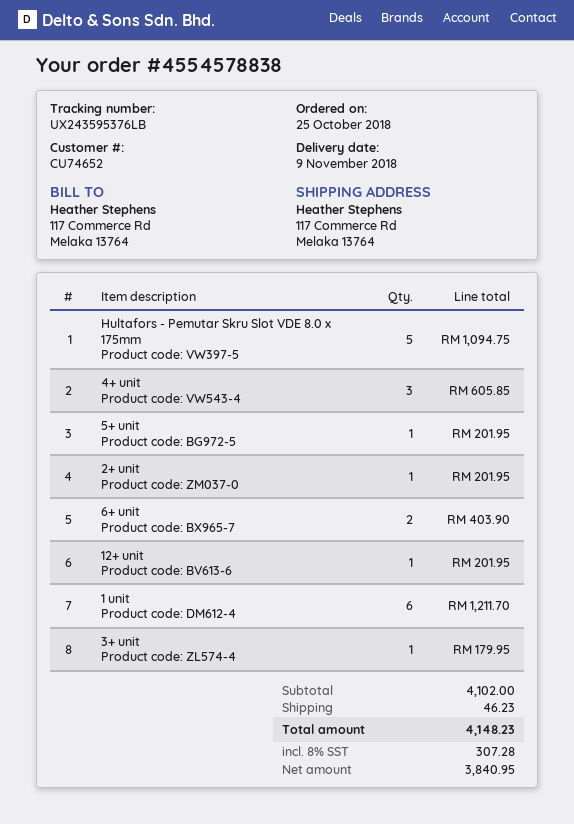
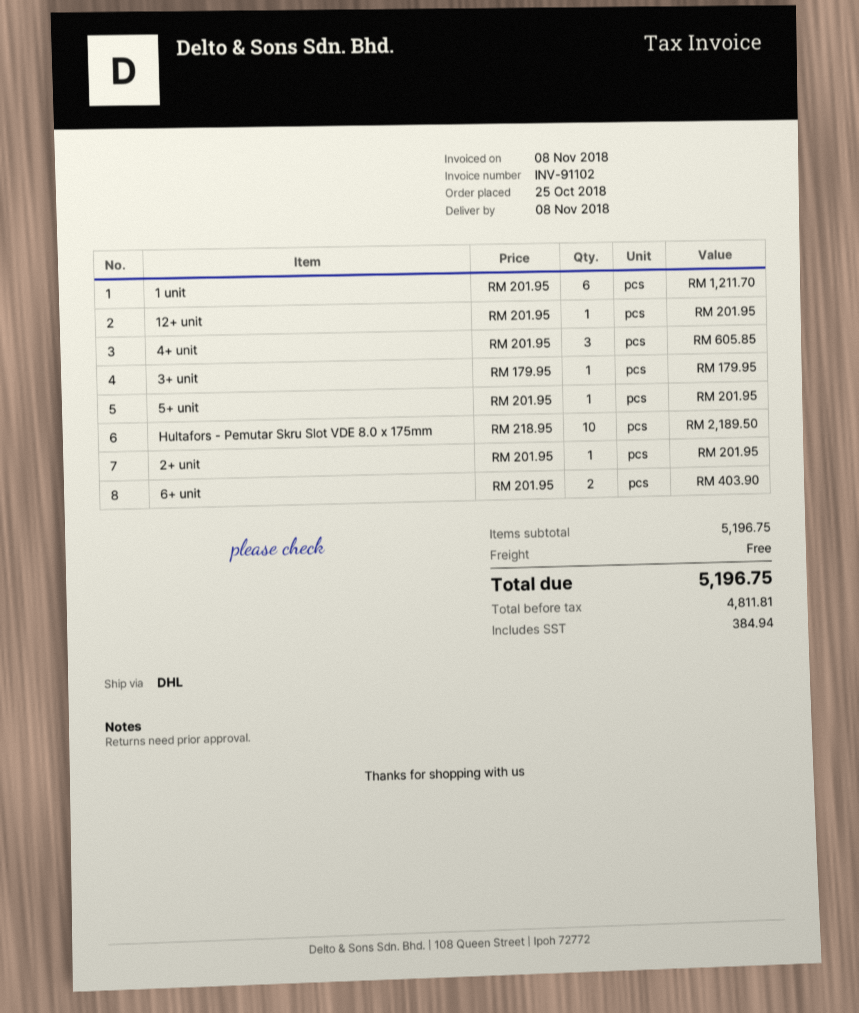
delivery date: 2018-11-09 -> 2018-11-08
Hultafors - Pemutar Skru Slot VDE 8.0 x 175mm: 5 for 1094.75 -> 10 for 2189.50
subtotal: 4102.00 -> 5196.75
shipping: 46.23 -> 0.00
net: 3840.95 -> 4811.81
tax: 307.28 -> 384.94
total: 4148.23 -> 5196.75

